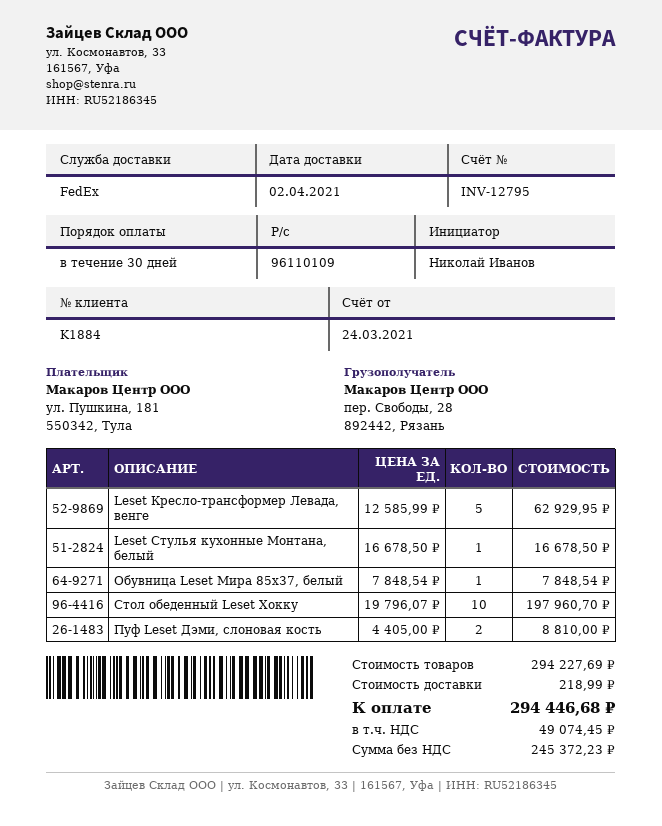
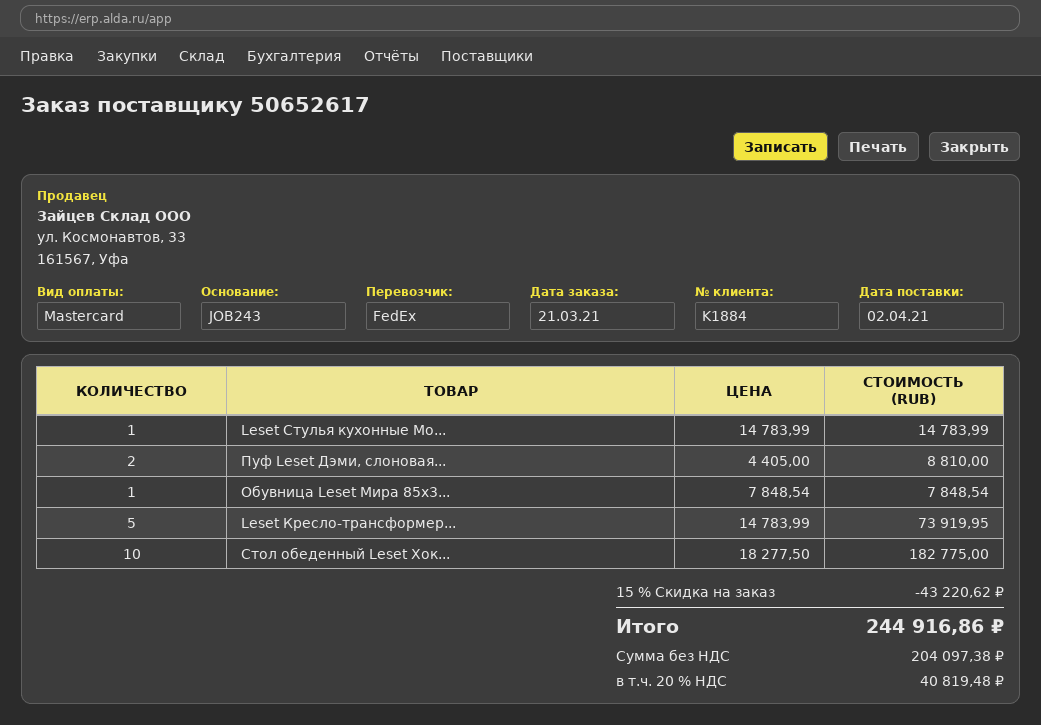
Leset Кресло-трансформер Левада, венге: 5 x 12585.99 = 62929.95 -> 5 x 14783.99 = 73919.95
Leset Стулья кухонные Монтана, белый: 1 x 16678.50 = 16678.50 -> 1 x 14783.99 = 14783.99
Стол обеденный Leset Хокку: 10 x 19796.07 = 197960.70 -> 10 x 18277.50 = 182775.00
discount: none -> 15% = 43220.62
shipping: 218.99 -> none
net: 245372.23 -> 204097.38
tax: 49074.45 -> 40819.48
total: 294446.68 -> 244916.86

